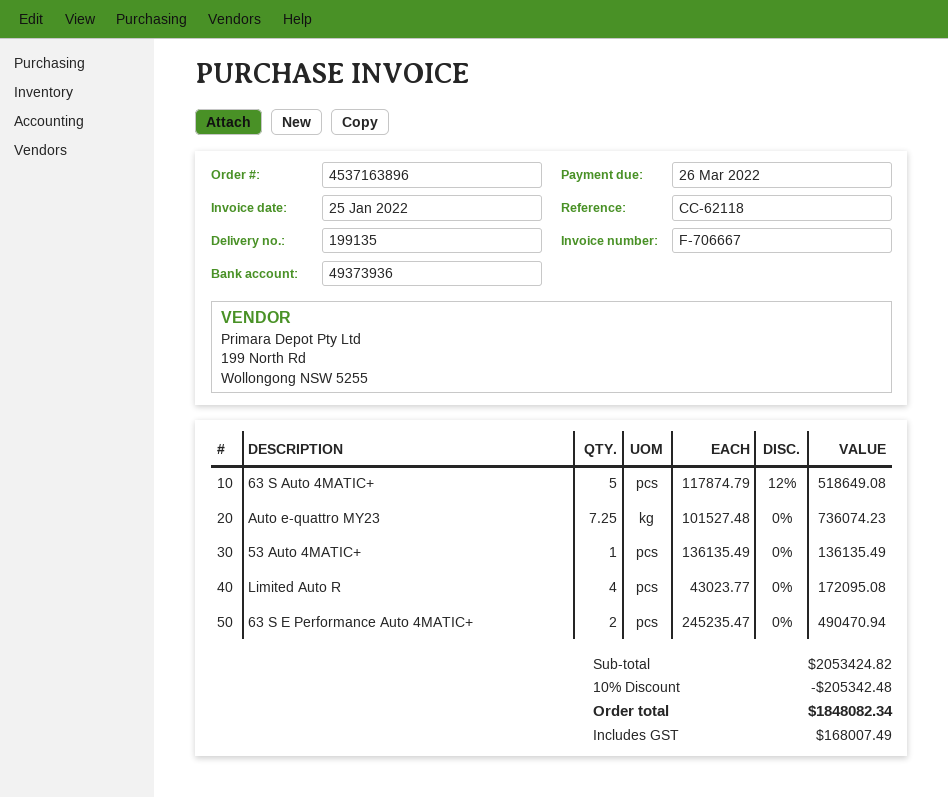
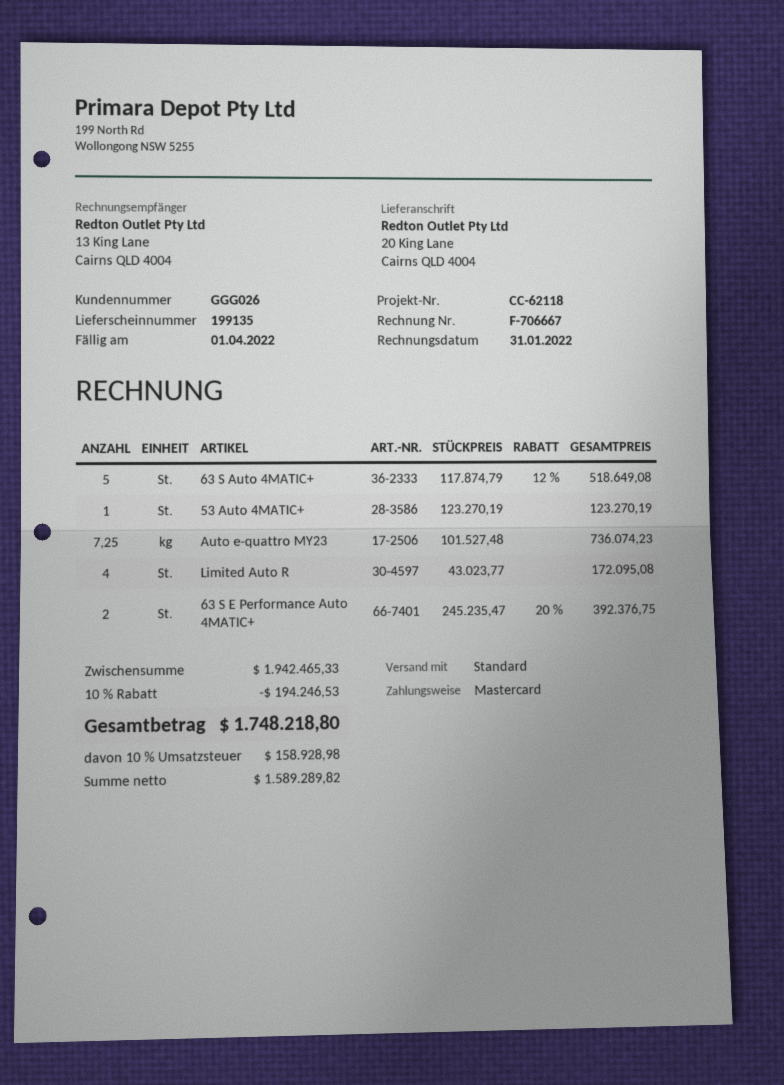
invoice date: 2022-01-25 -> 2022-01-31
due date: 2022-03-26 -> 2022-04-01
53 Auto 4MATIC+: 1 x 136135.49 = 136135.49 -> 1 x 123270.19 = 123270.19
63 S E Performance Auto 4MATIC+: 2 x 245235.47 = 490470.94 -> 2 x 245235.47 - 20% = 392376.75
subtotal: 2053424.82 -> 1942465.33
discount: 10% = 205342.48 -> 10% = 194246.53
tax: 168007.49 -> 158928.98
total: 1848082.34 -> 1748218.80

